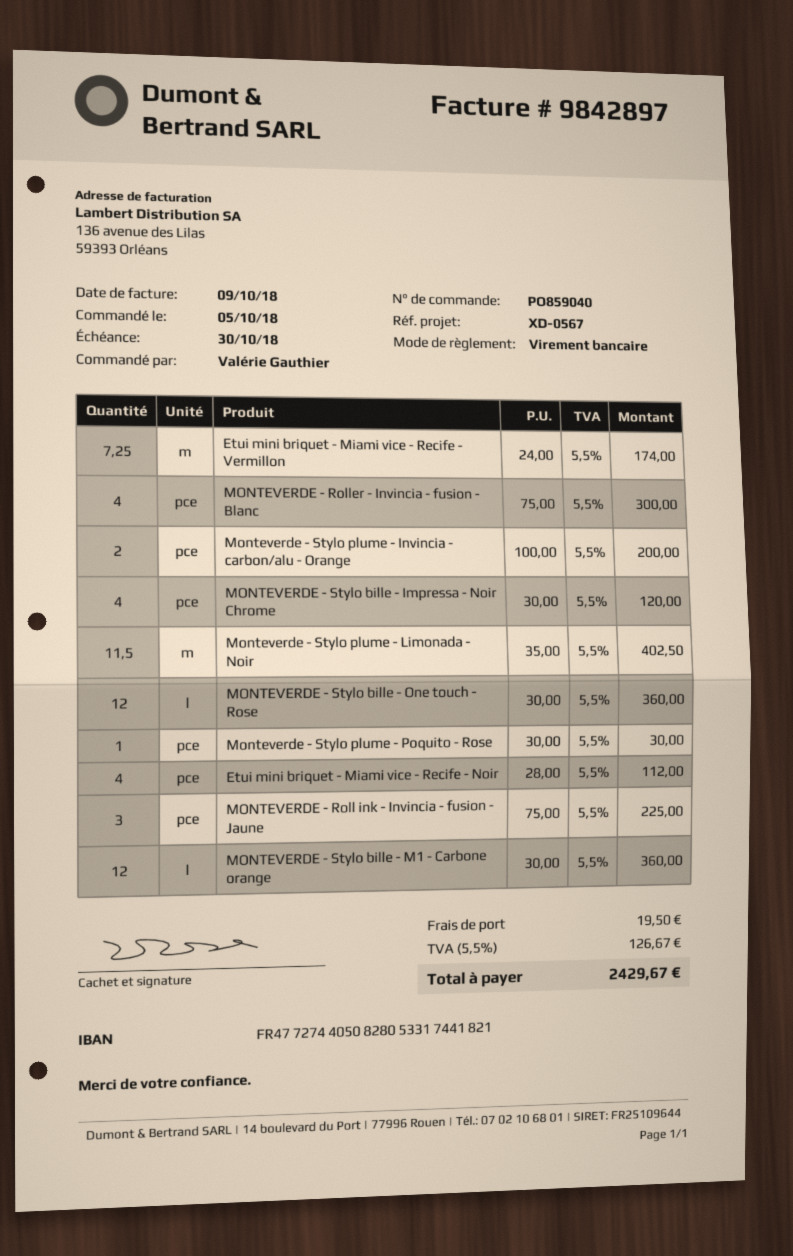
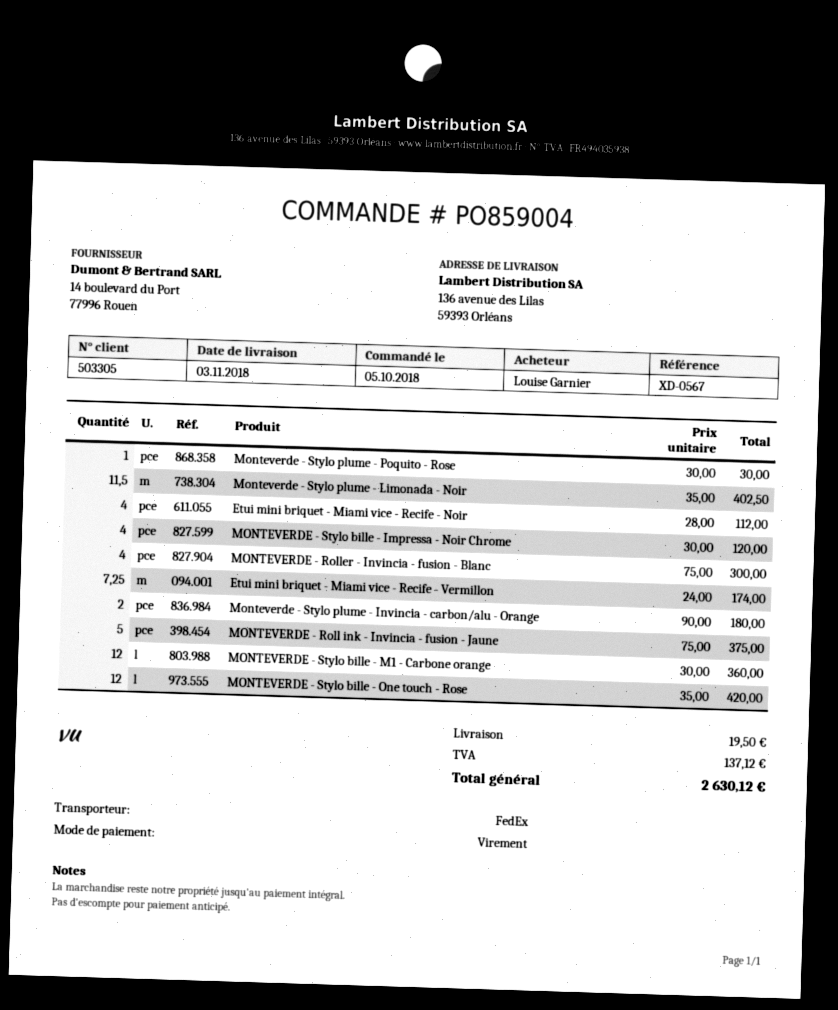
order number: PO859040 -> PO859004
ordered by: Valérie Gauthier -> Louise Garnier
Monteverde - Stylo plume - Invincia - carbon/alu - Orange: 2 x 100.00 = 200.00 -> 2 x 90.00 = 180.00
MONTEVERDE - Stylo bille - One touch - Rose: 12 x 30.00 = 360.00 -> 12 x 35.00 = 420.00
MONTEVERDE - Roll ink - Invincia - fusion - Jaune: 3 x 75.00 = 225.00 -> 5 x 75.00 = 375.00
tax: 126.67 -> 137.12
total: 2429.67 -> 2630.12

